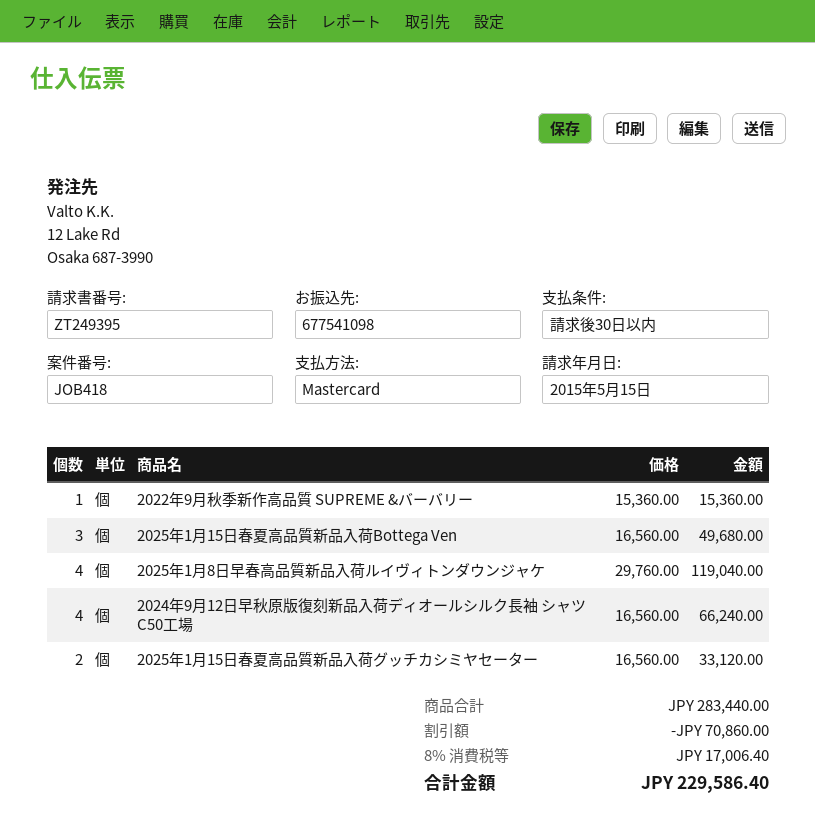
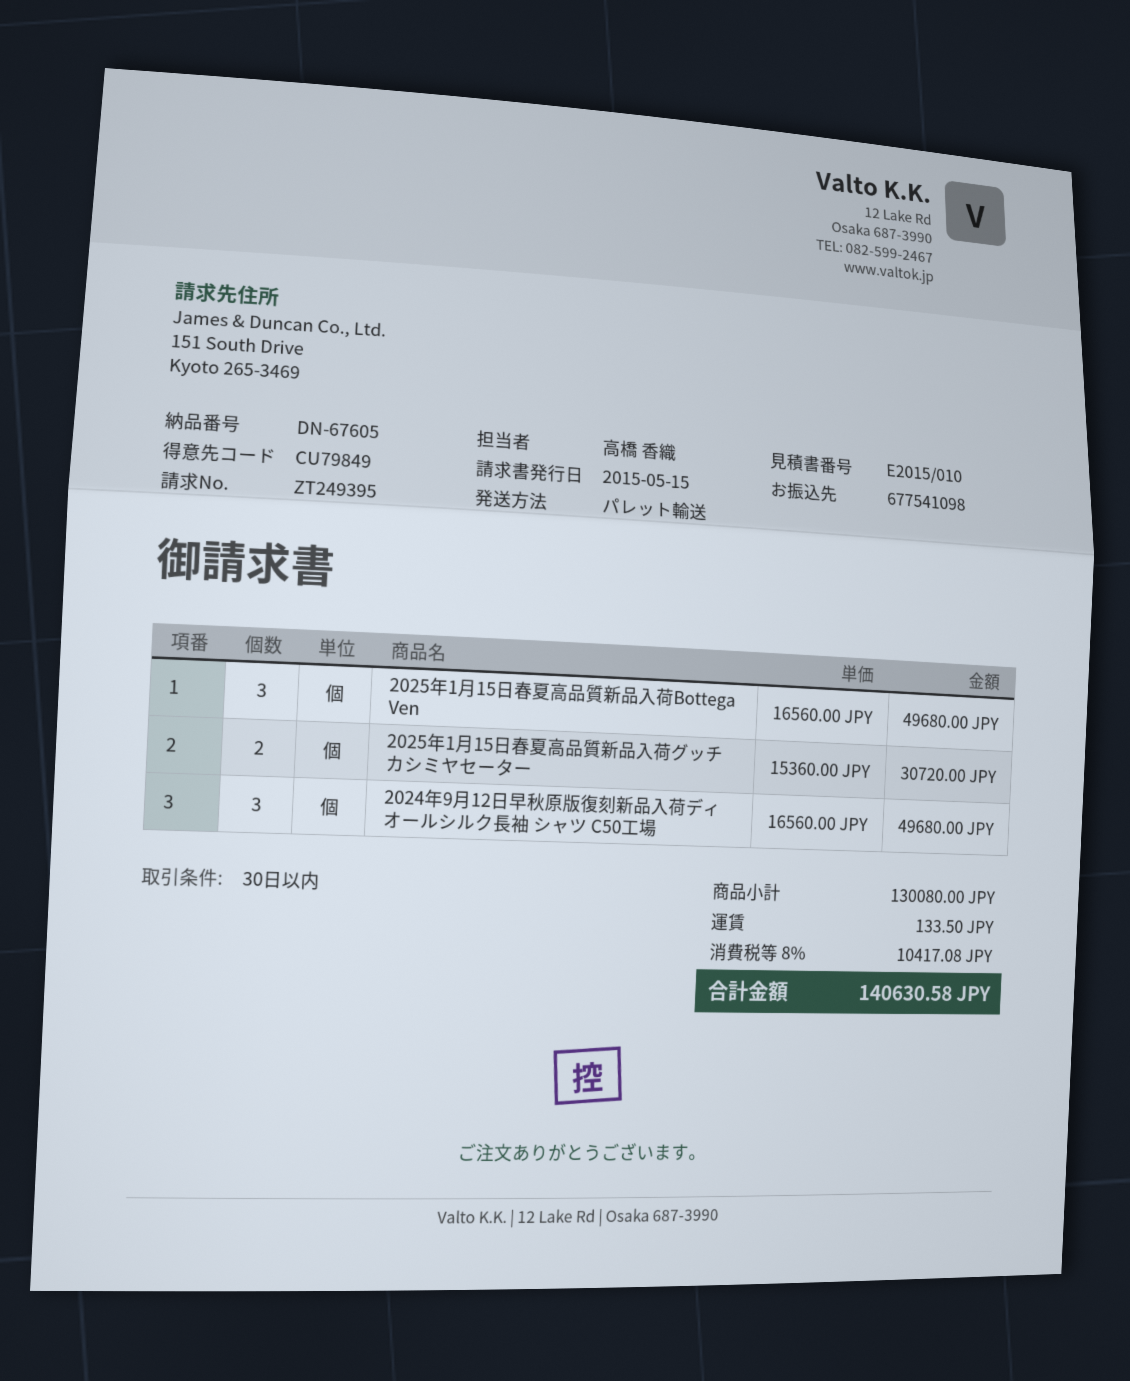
2022年9月秋季新作高品質 SUPREME &バーバリー: 1 x 15360.00 = 15360.00 -> none
2025年1月8日早春高品質新品入荷ルイヴィトンダウンジャケ: 4 x 29760.00 = 119040.00 -> none
2024年9月12日早秋原版復刻新品入荷ディオールシルク長袖 シャツ C50工場: 4 x 16560.00 = 66240.00 -> 3 x 16560.00 = 49680.00
2025年1月15日春夏高品質新品入荷グッチカシミヤセーター: 2 x 16560.00 = 33120.00 -> 2 x 15360.00 = 30720.00
subtotal: 283440.00 -> 130080.00
discount: 70860.00 -> none
shipping: none -> 133.50
tax: 8% = 17006.40 -> 8% = 10417.08
total: 229586.40 -> 140630.58

